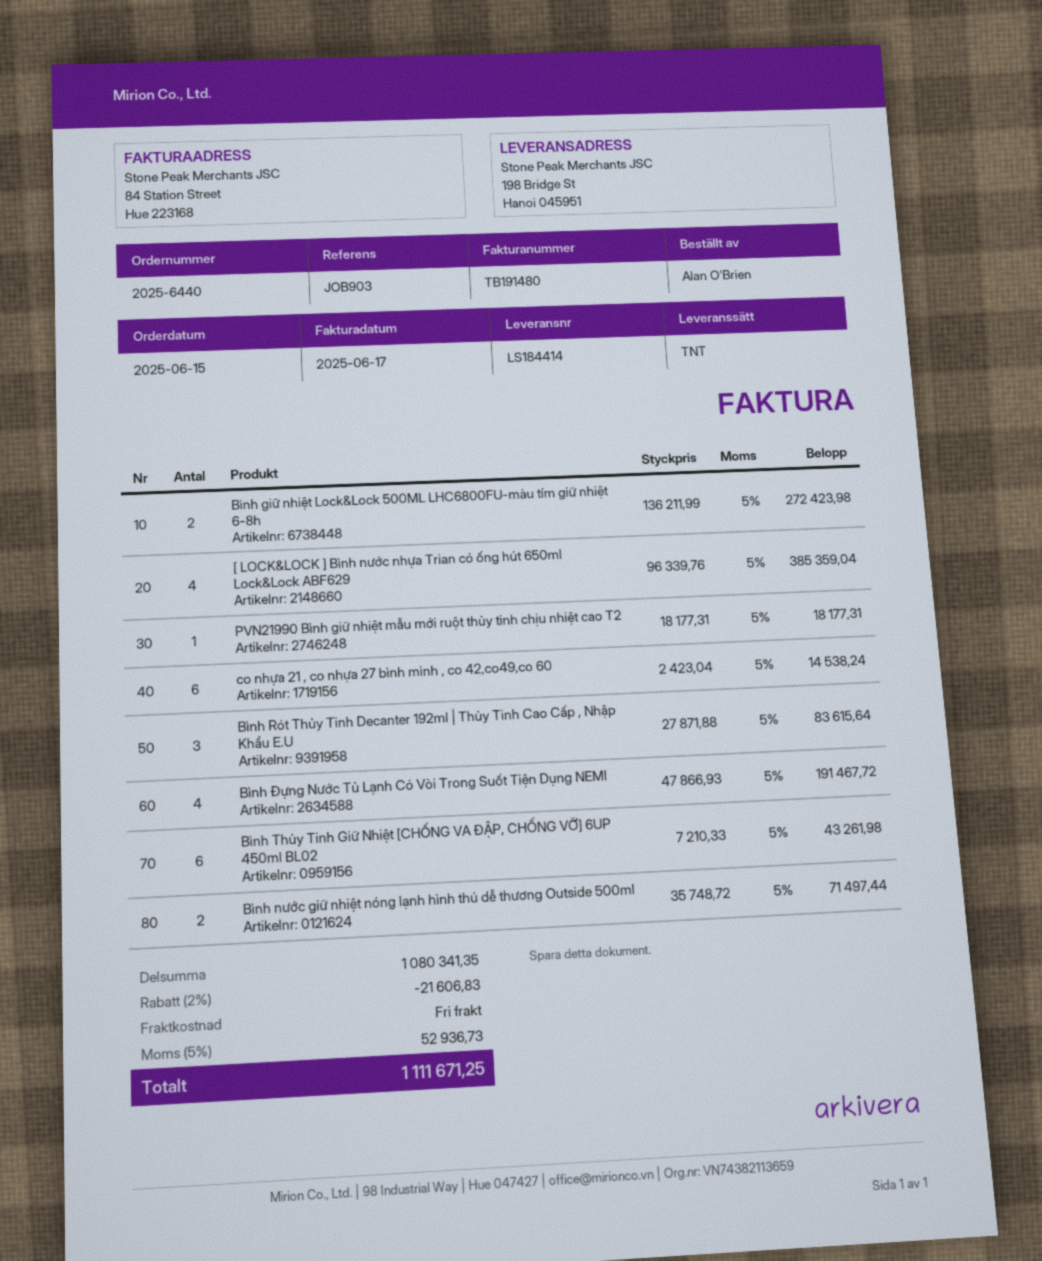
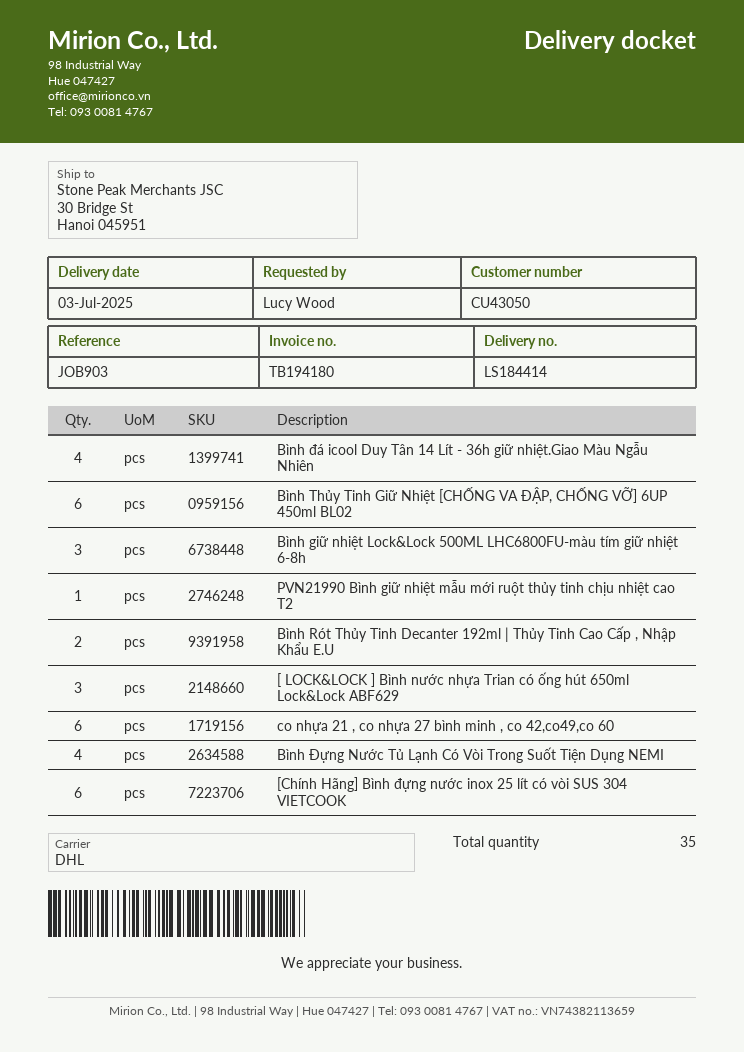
invoice number: TB191480 -> TB194180
ordered by: Alan O'Brien -> Lucy Wood
shipping method: TNT -> DHL
ship to: 198 Bridge St, Hanoi 045951 -> 30 Bridge St, Hanoi 045951
Bình giữ nhiệt Lock&Lock 500ML LHC6800FU-màu tím giữ nhiệt 6-8h: 2 -> 3
[ LOCK&LOCK ] Bình nước nhựa Trian có ống hút 650ml Lock&Lock ABF629: 4 -> 3
Bình Rót Thủy Tinh Decanter 192ml | Thủy Tinh Cao Cấp , Nhập Khẩu E.U: 3 -> 2
Bình nước giữ nhiệt nóng lạnh hình thú dễ thương Outside 500ml: 2 -> none
Bình đá icool Duy Tân 14 Lít - 36h giữ nhiệt.Giao Màu Ngẫu Nhiên: none -> 4
[Chính Hãng] Bình đựng nước inox 25 lít có vòi SUS 304 VIETCOOK: none -> 6

